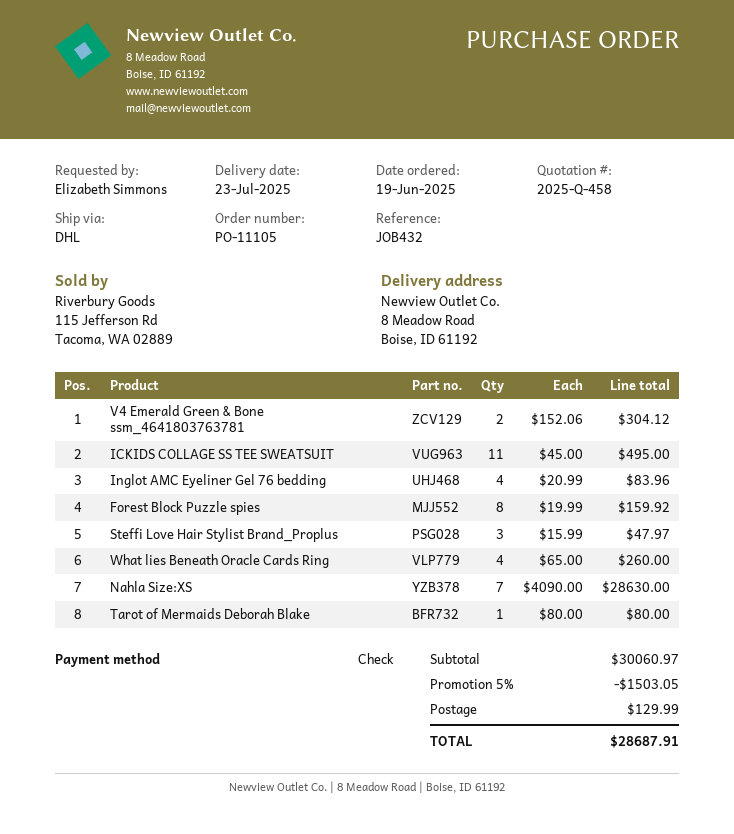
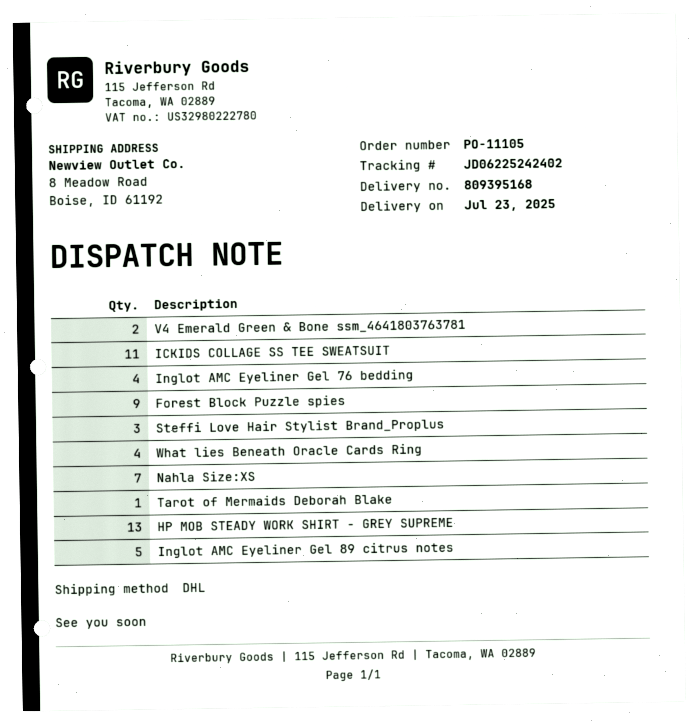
Forest Block Puzzle spies: 8 -> 9
HP MOB STEADY WORK SHIRT - GREY SUPREME: none -> 13
Inglot AMC Eyeliner Gel 89 citrus notes: none -> 5

